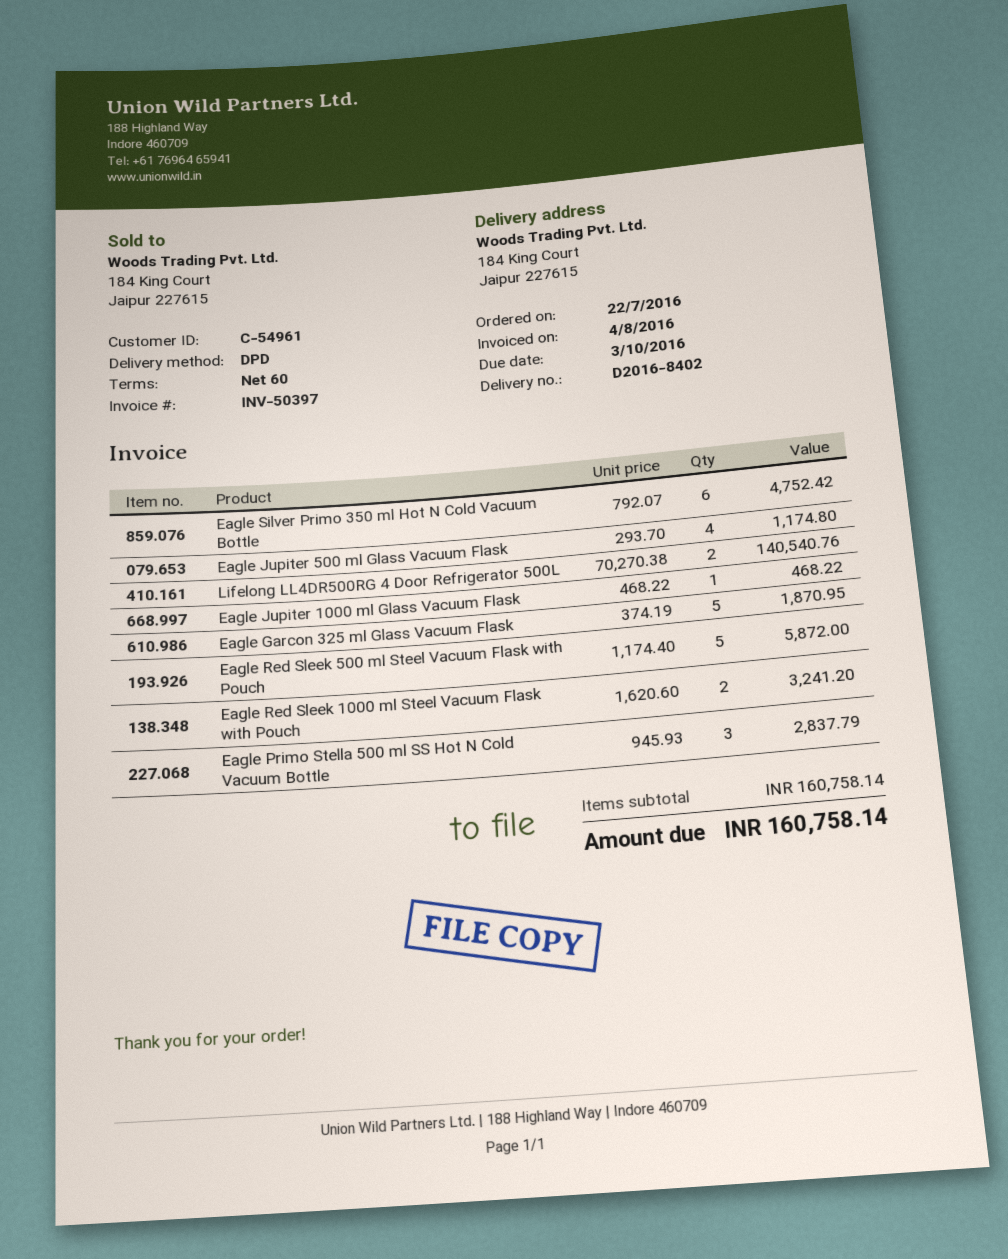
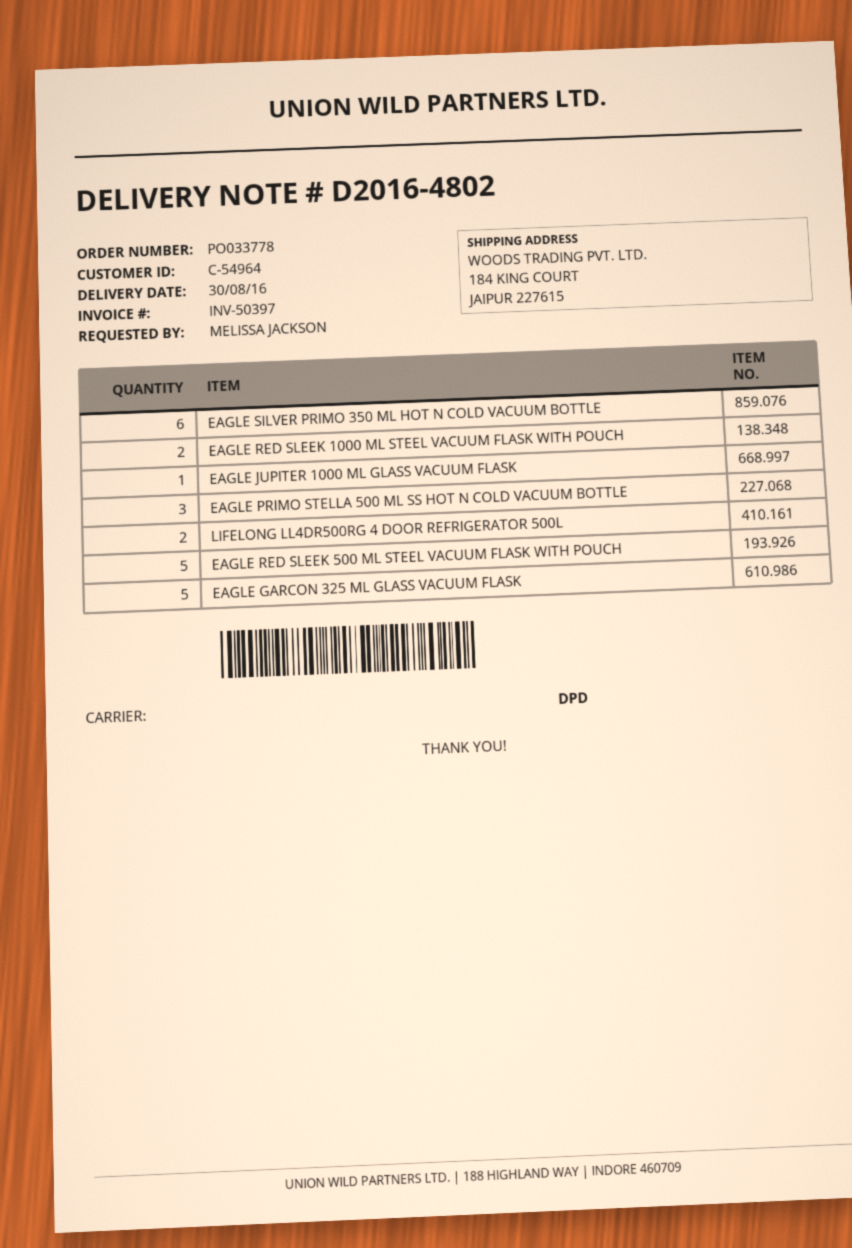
delivery note number: D2016-8402 -> D2016-4802
customer number: C-54961 -> C-54964
Eagle Jupiter 500 ml Glass Vacuum Flask: 4 -> none

